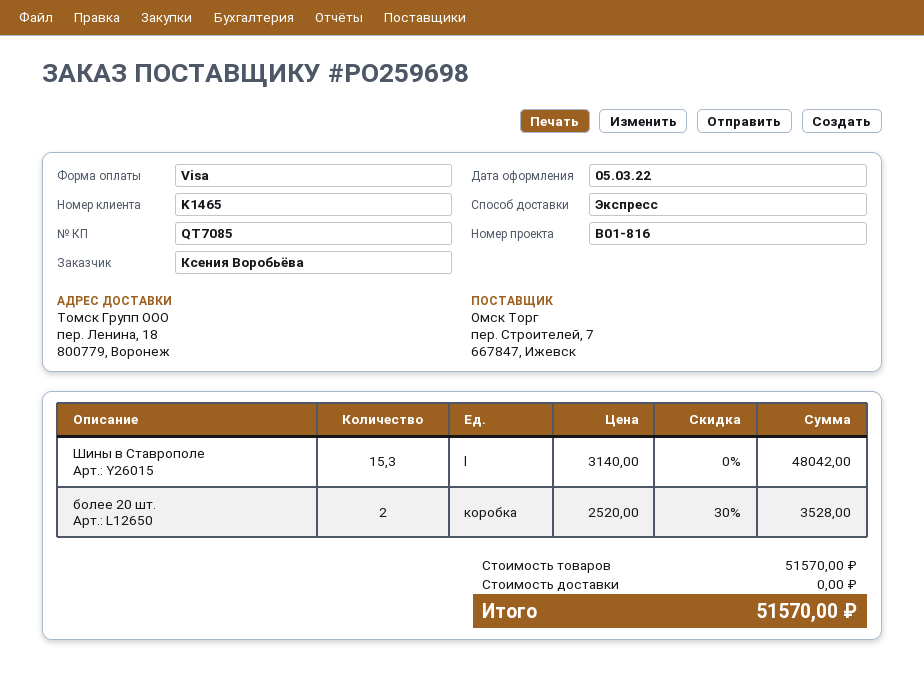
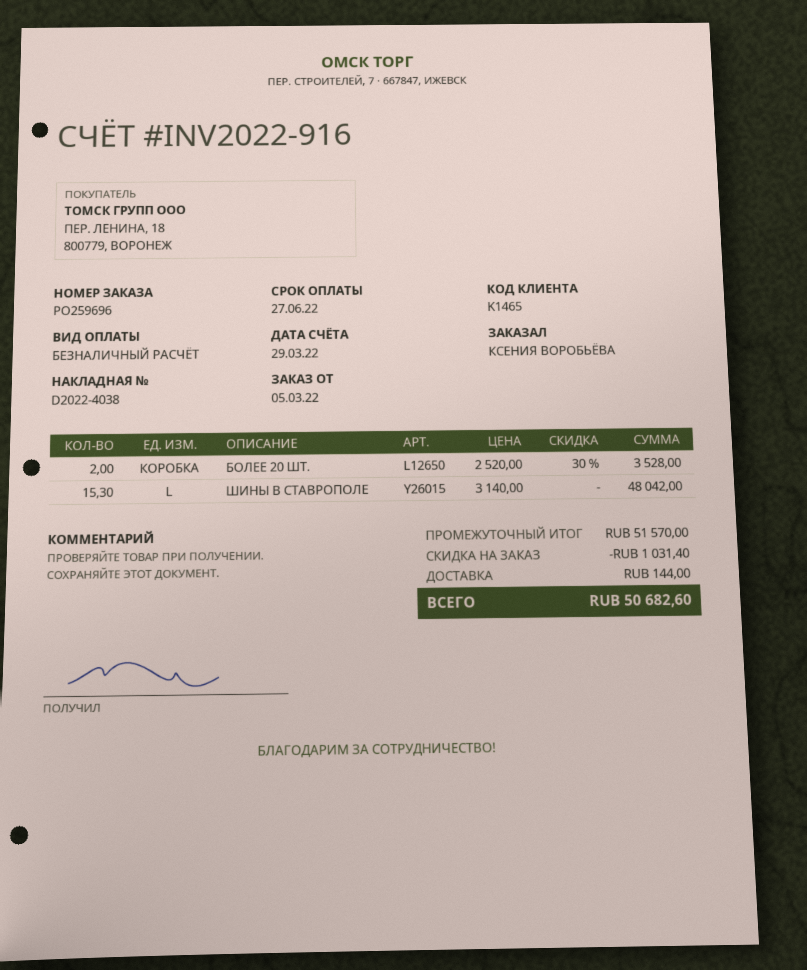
order number: PO259698 -> PO259696
payment method: Visa -> bank transfer
discount: none -> 1031.40
shipping: 0.00 -> 144.00
total: 51570.00 -> 50682.60

